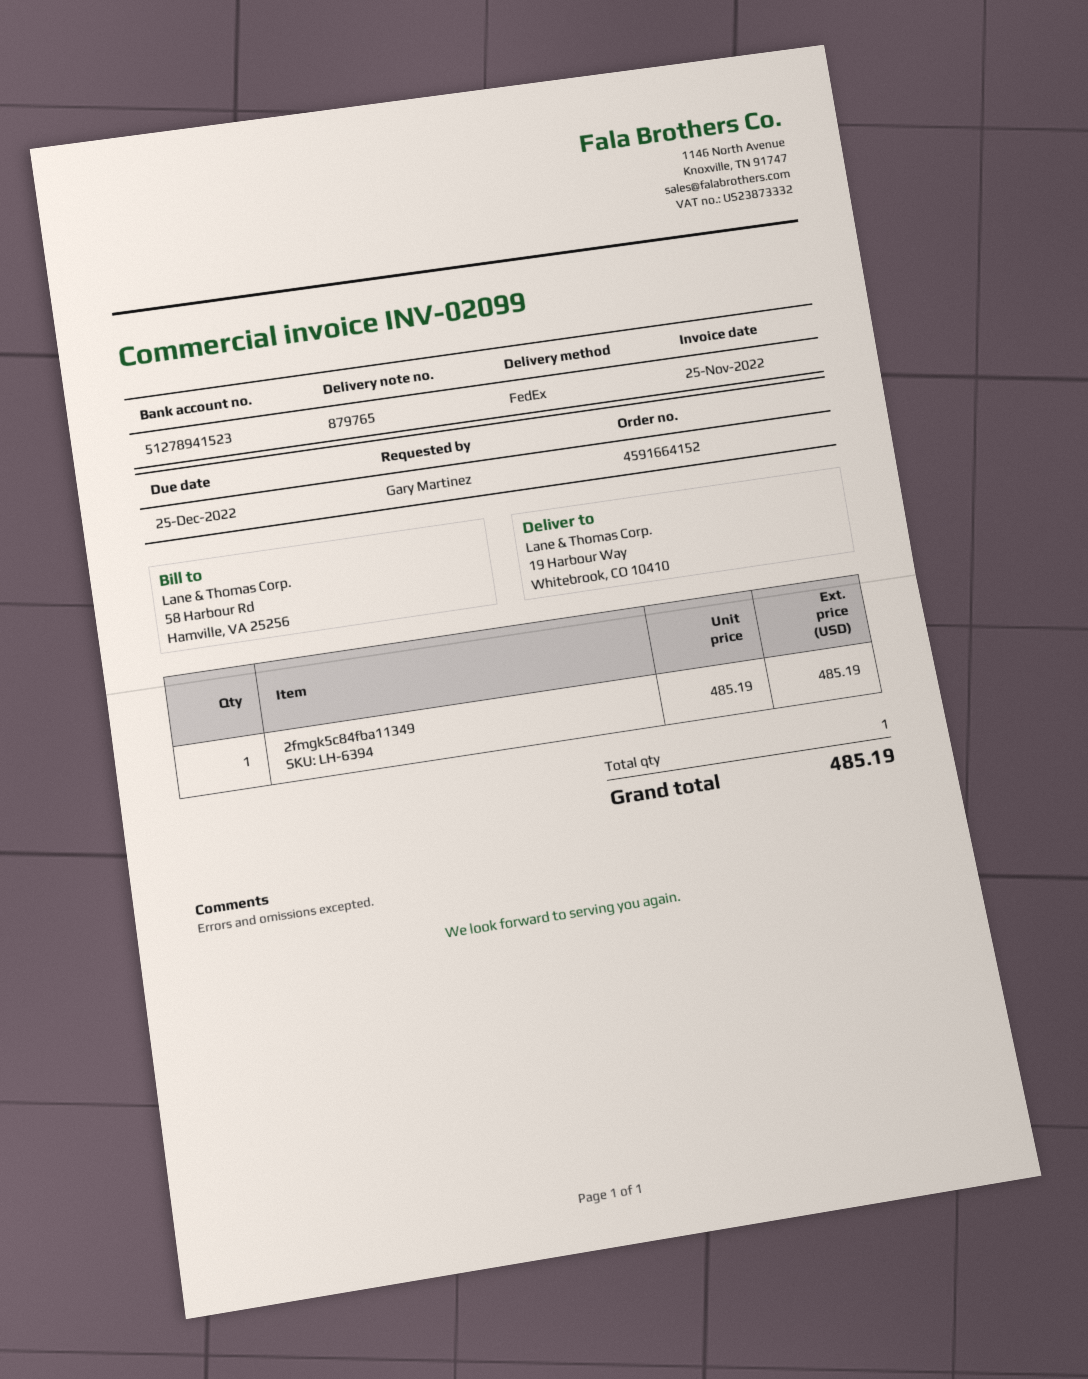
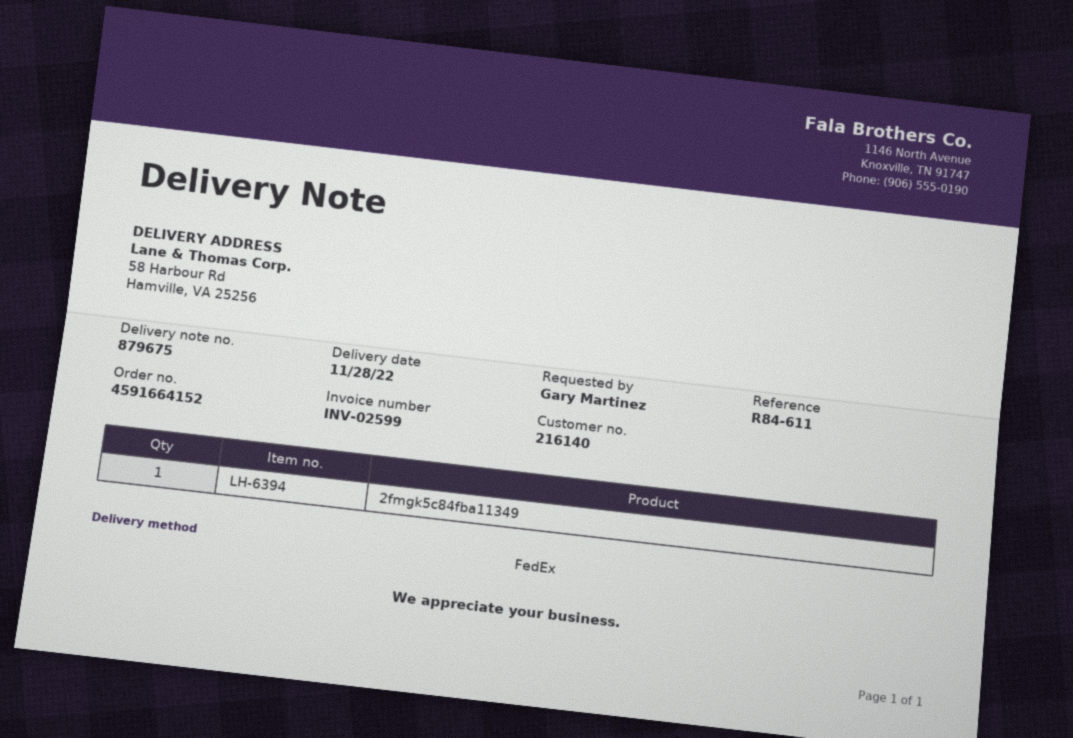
delivery note number: 879765 -> 879675
invoice number: INV-02099 -> INV-02599
ship to: 19 Harbour Way, Whitebrook, CO 10410 -> 58 Harbour Rd, Hamville, VA 25256

